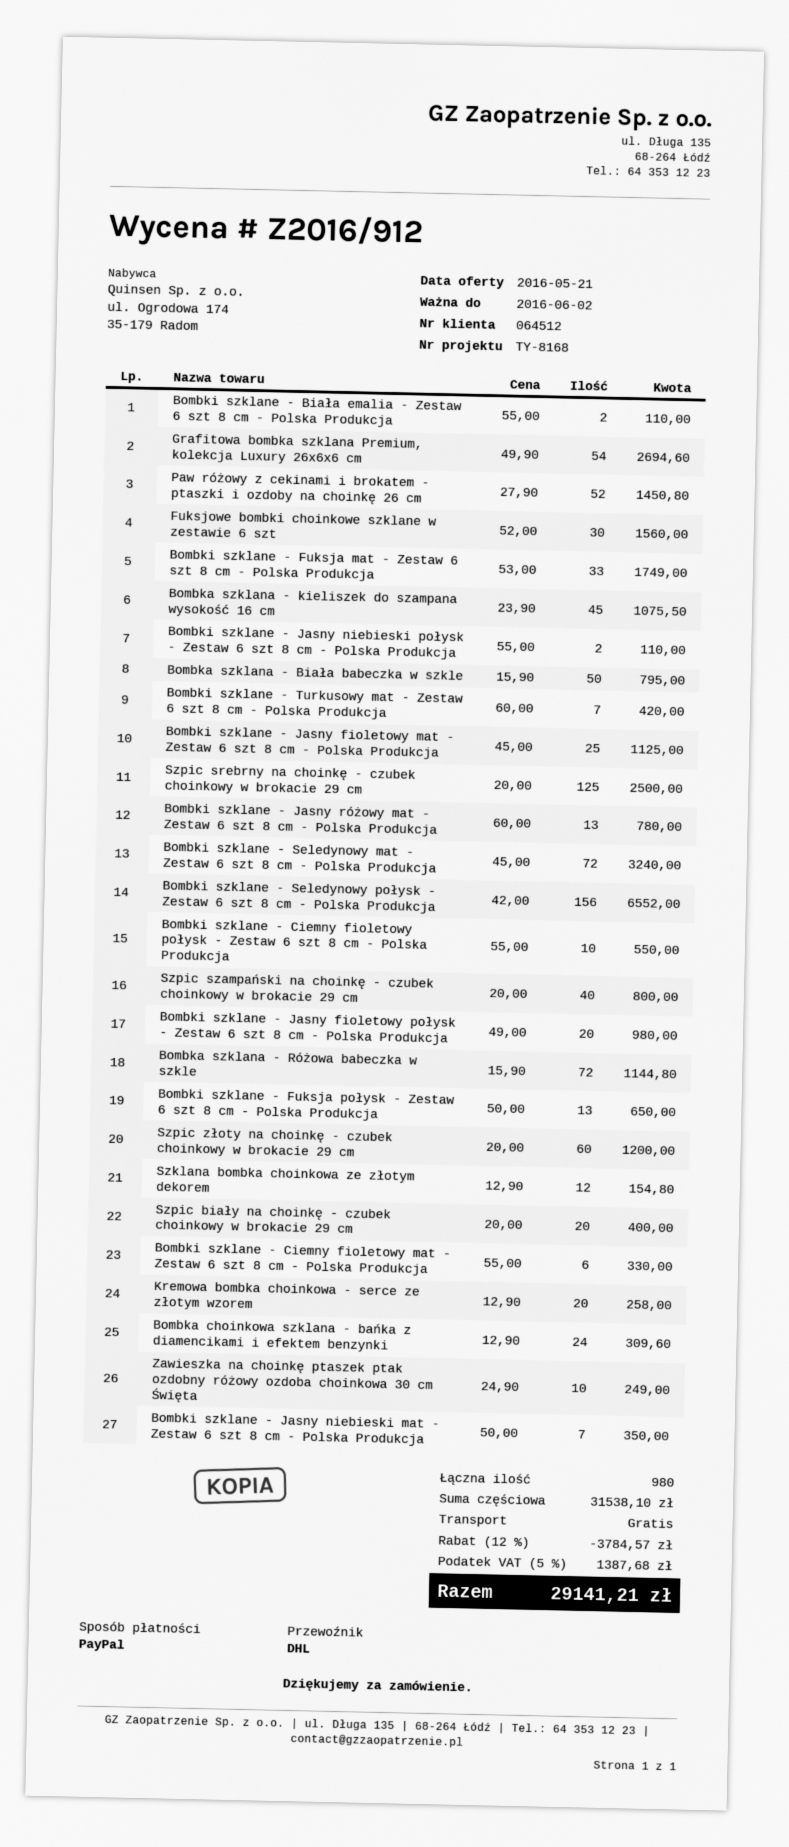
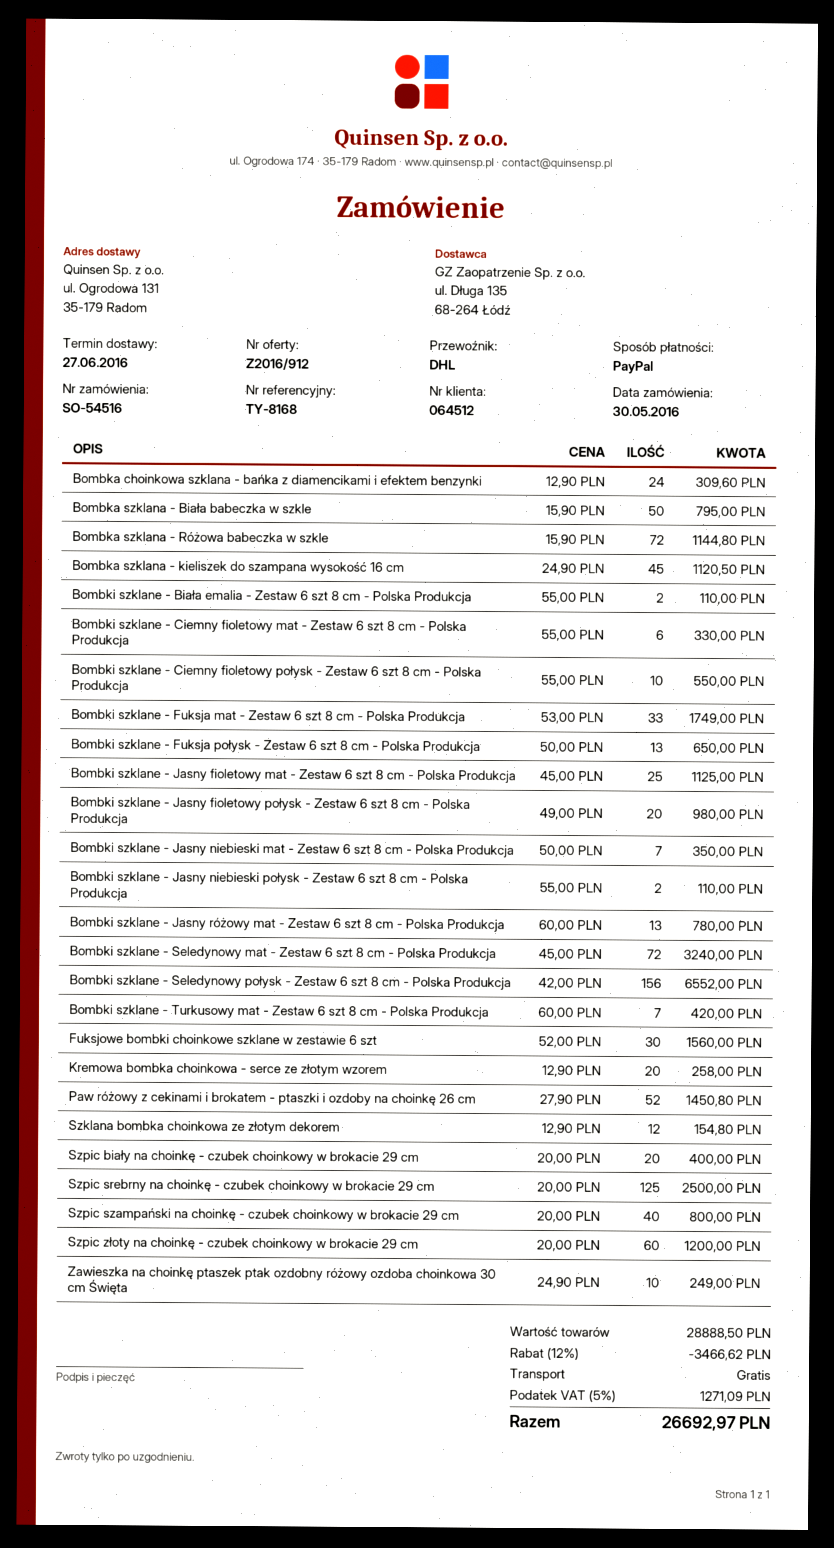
Grafitowa bombka szklana Premium, kolekcja Luxury 26x6x6 cm: 54 x 49.90 = 2694.60 -> none
Bombka szklana - kieliszek do szampana wysokość 16 cm: 45 x 23.90 = 1075.50 -> 45 x 24.90 = 1120.50
subtotal: 31538.10 -> 28888.50
discount: 12% = 3784.57 -> 12% = 3466.62
tax: 5% = 1387.68 -> 5% = 1271.09
total: 29141.21 -> 26692.97

